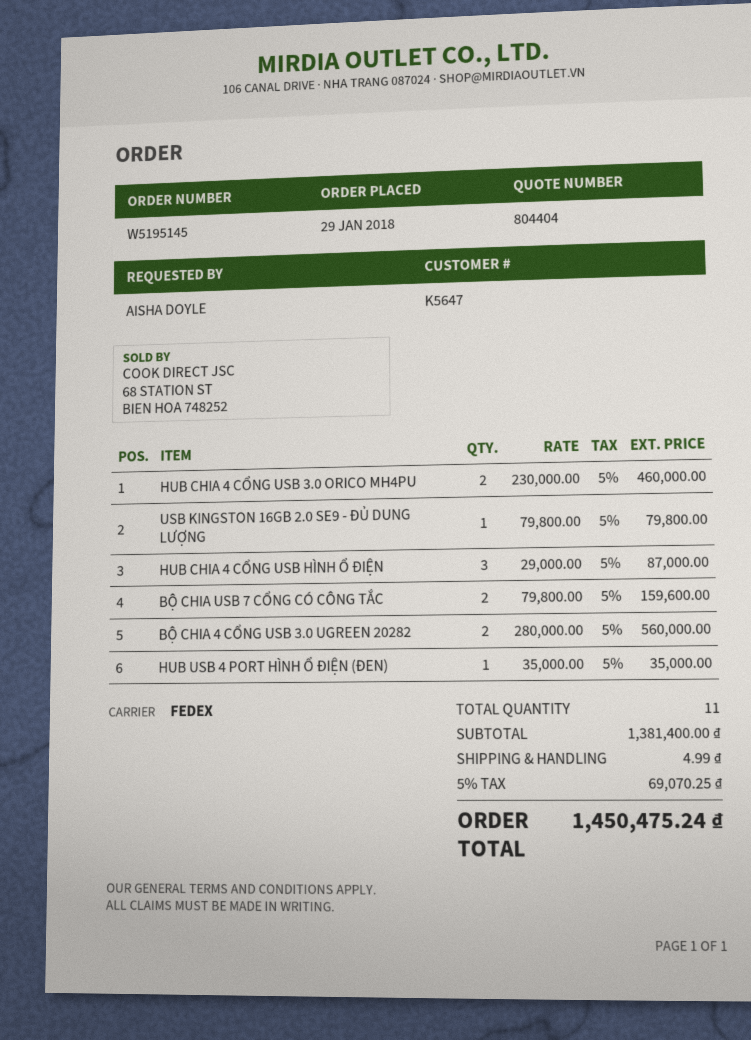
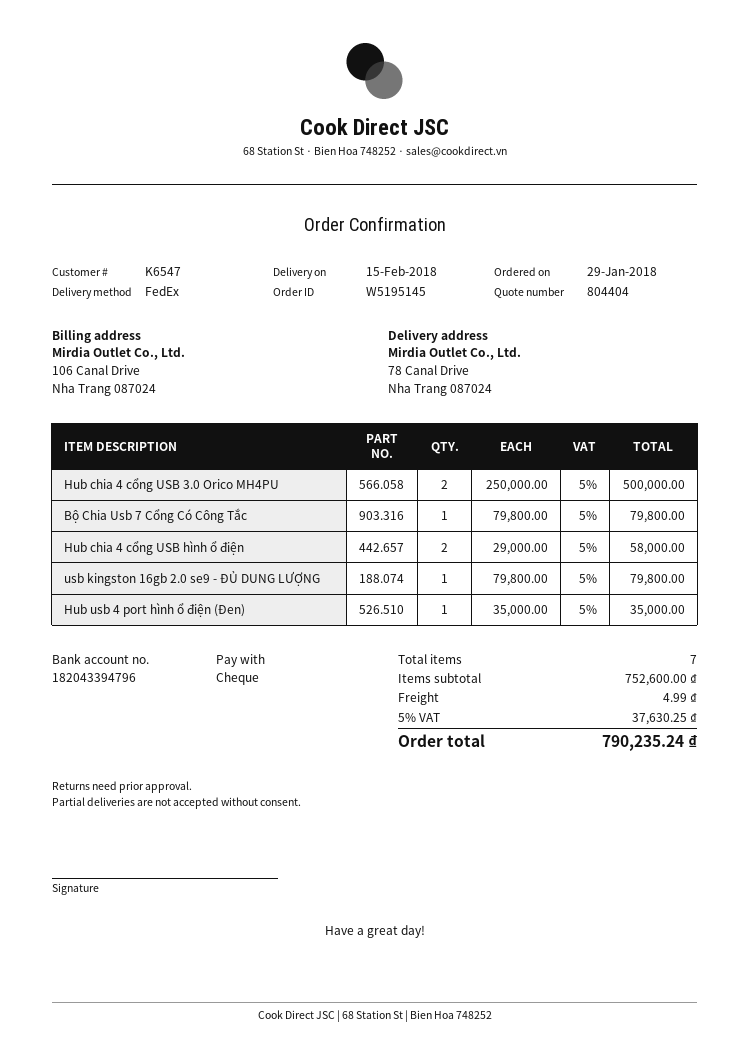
customer number: K5647 -> K6547
HUB CHIA 4 CỔNG USB 3.0 ORICO MH4PU: 2 x 230000.00 = 460000.00 -> 2 x 250000.00 = 500000.00
HUB CHIA 4 CỔNG USB HÌNH Ổ ĐIỆN: 3 x 29000.00 = 87000.00 -> 2 x 29000.00 = 58000.00
BỘ CHIA USB 7 CỔNG CÓ CÔNG TẮC: 2 x 79800.00 = 159600.00 -> 1 x 79800.00 = 79800.00
BỘ CHIA 4 CỔNG USB 3.0 UGREEN 20282: 2 x 280000.00 = 560000.00 -> none
total quantity: 11 -> 7
subtotal: 1381400.00 -> 752600.00
tax: 5% = 69070.25 -> 5% = 37630.25
total: 1450475.24 -> 790235.24

